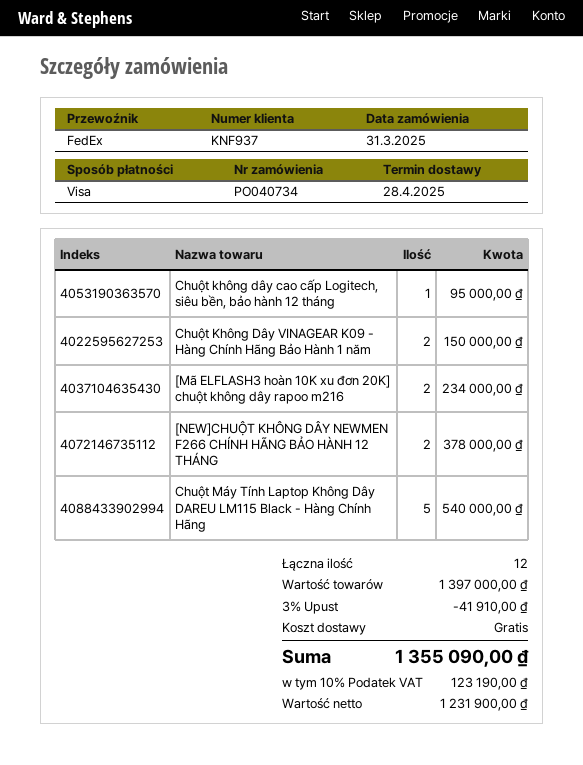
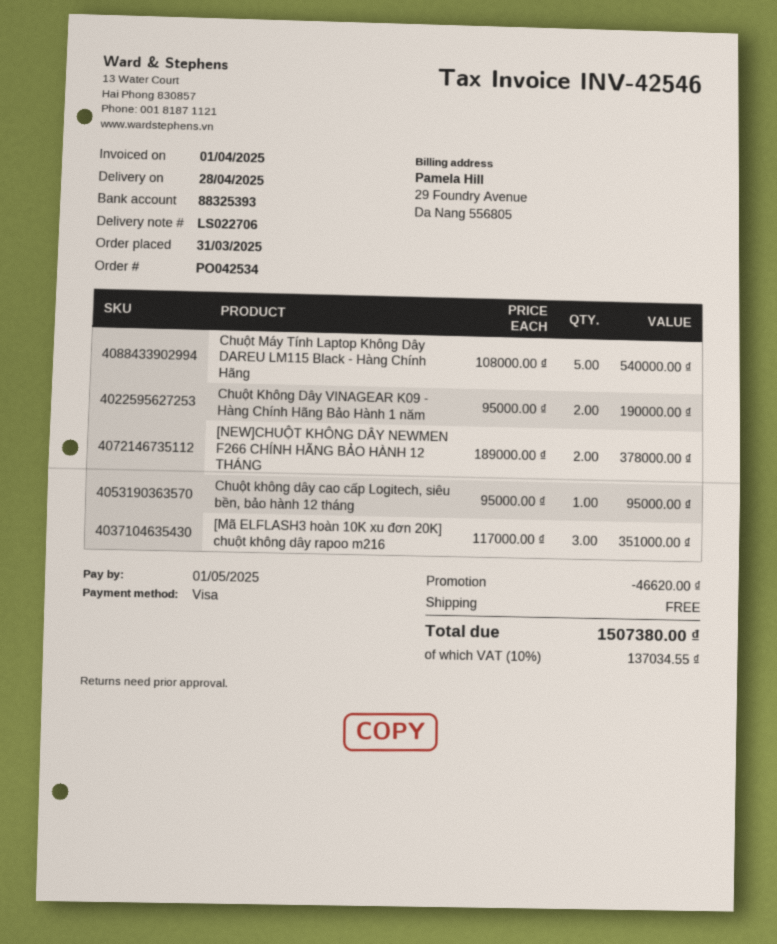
order number: PO040734 -> PO042534
Chuột Không Dây VINAGEAR K09 - Hàng Chính Hãng Bảo Hành 1 năm: 2 for 150000.00 -> 2 for 190000.00
[Mã ELFLASH3 hoàn 10K xu đơn 20K] chuột không dây rapoo m216: 2 for 234000.00 -> 3 for 351000.00
discount: 41910.00 -> 46620.00
tax: 10% = 123190.00 -> 10% = 137034.55
total: 1355090.00 -> 1507380.00

